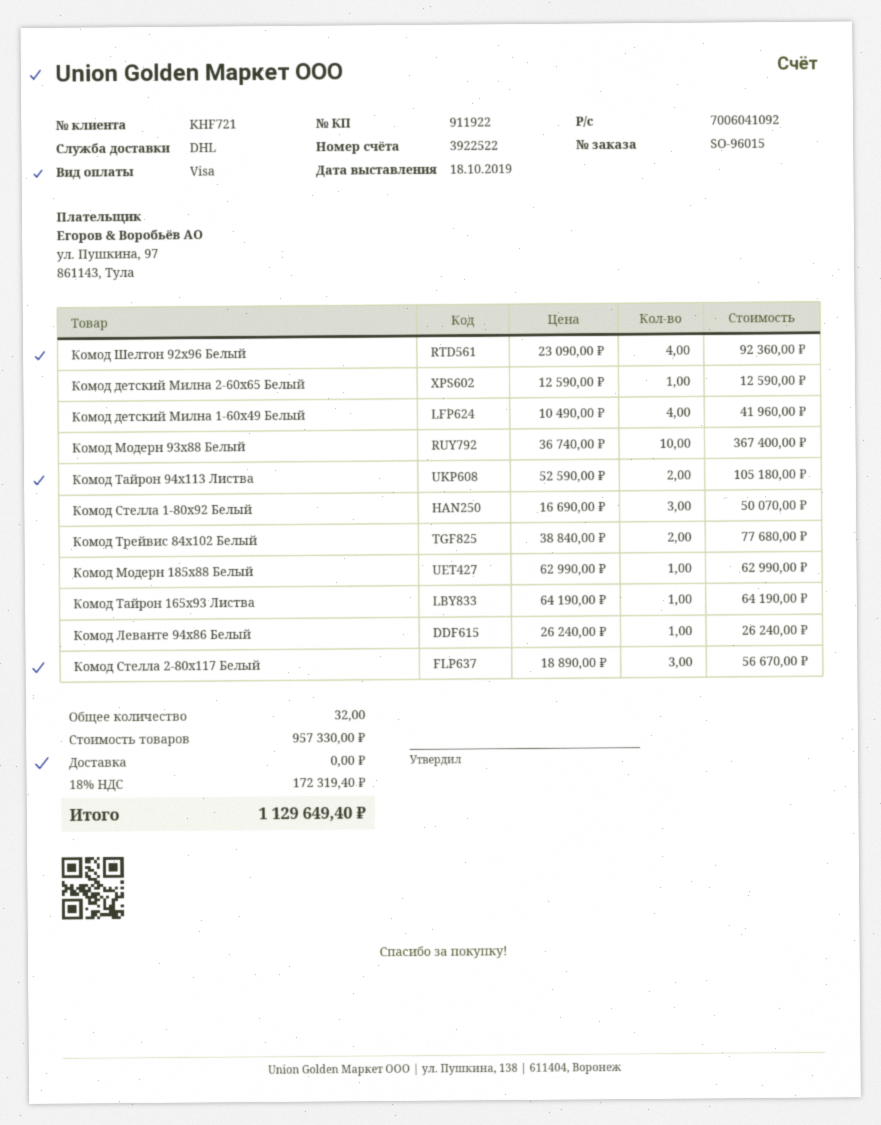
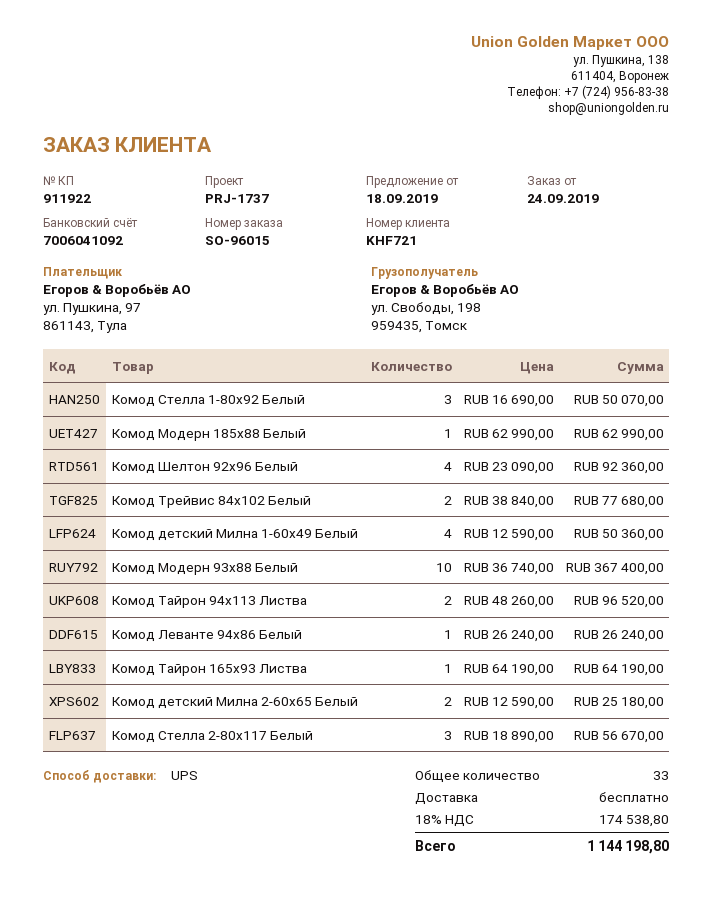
shipping method: DHL -> UPS
Комод детский Милна 2-60x65 Белый: 1 x 12590.00 = 12590.00 -> 2 x 12590.00 = 25180.00
Комод детский Милна 1-60x49 Белый: 4 x 10490.00 = 41960.00 -> 4 x 12590.00 = 50360.00
Комод Тайрон 94x113 Листва: 2 x 52590.00 = 105180.00 -> 2 x 48260.00 = 96520.00
total quantity: 32 -> 33
tax: 18% = 172319.40 -> 18% = 174538.80
total: 1129649.40 -> 1144198.80

